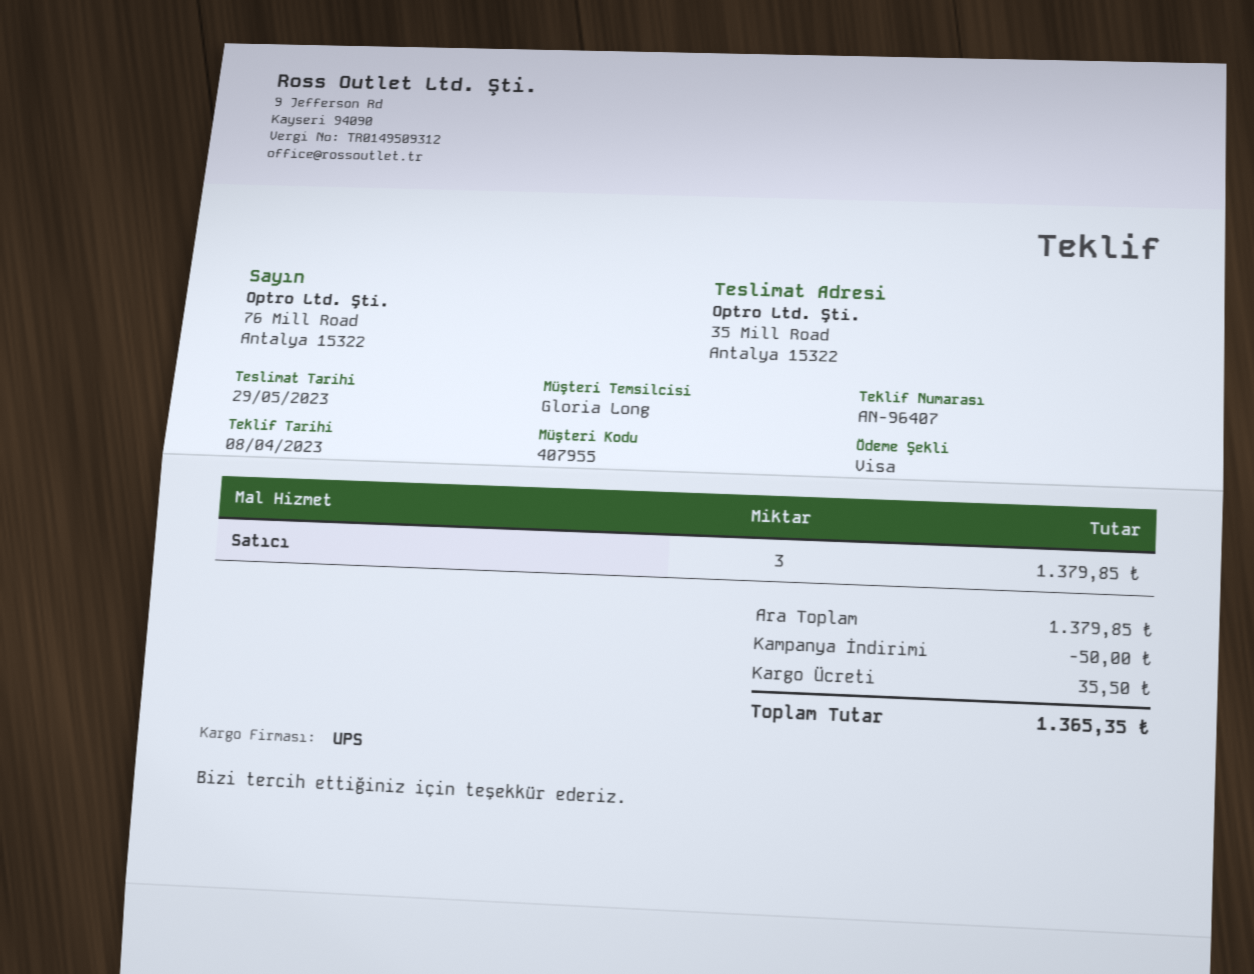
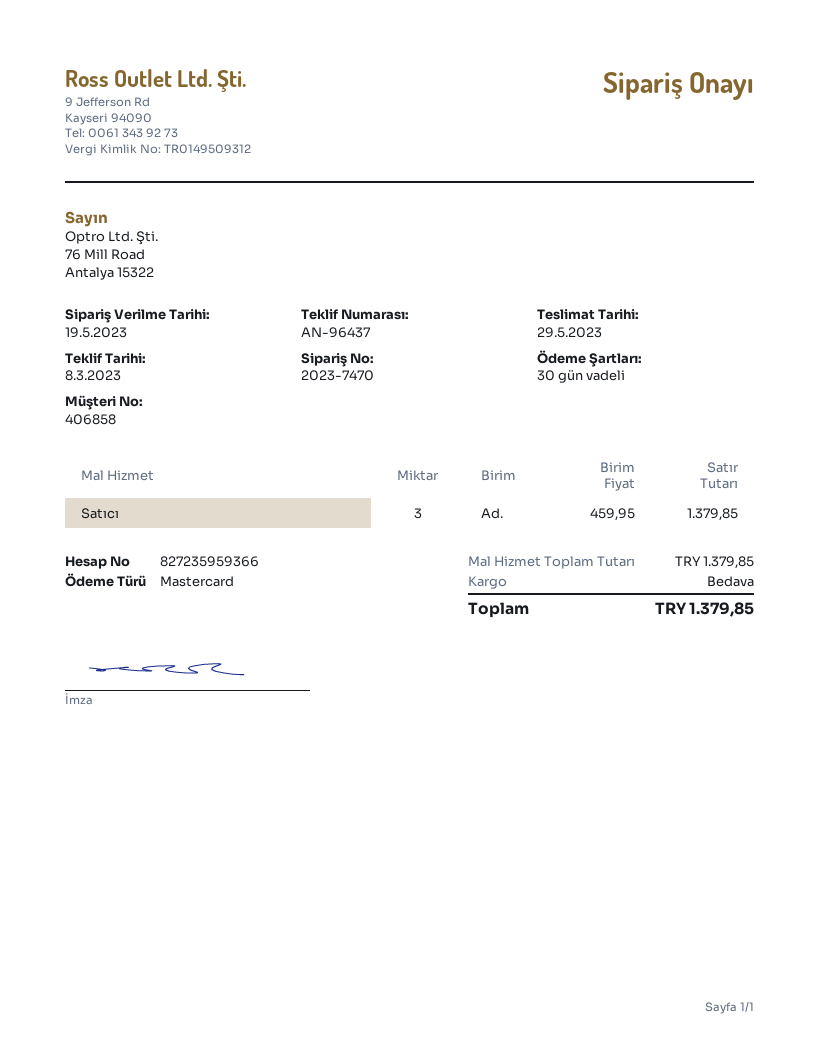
quote number: AN-96407 -> AN-96437
quote date: 2023-04-08 -> 2023-03-08
customer number: 407955 -> 406858
payment method: Visa -> Mastercard
discount: 50.00 -> none
shipping: 35.50 -> 0.00
total: 1365.35 -> 1379.85

